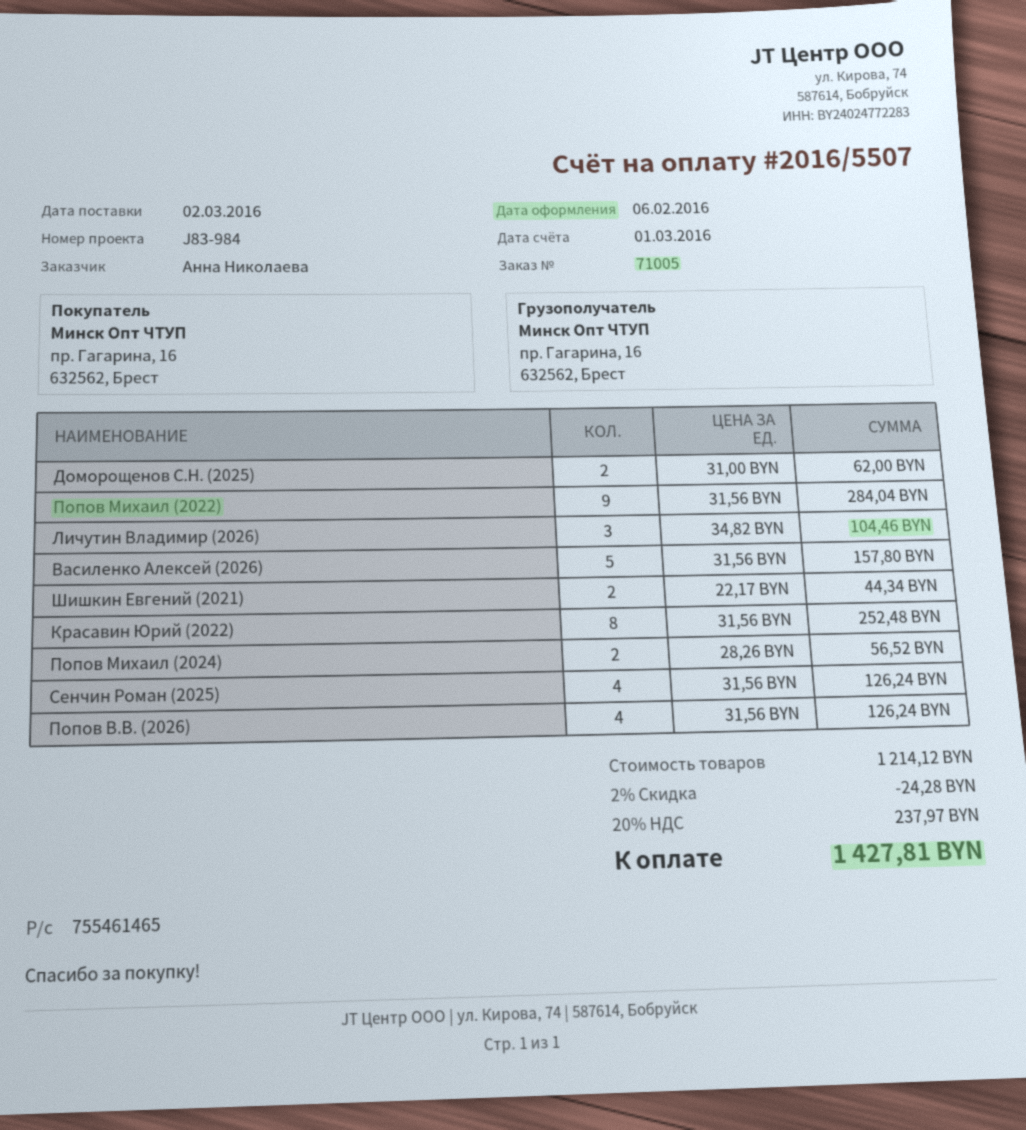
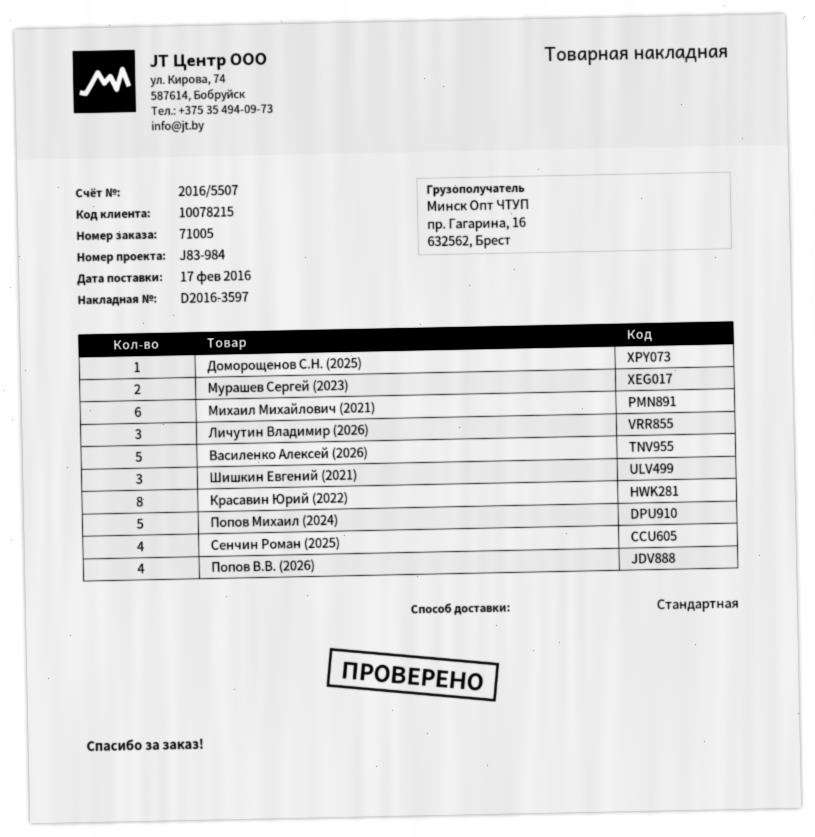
delivery date: 2016-03-02 -> 2016-02-17
Доморощенов С.Н. (2025): 2 -> 1
Попов Михаил (2022): 9 -> none
Шишкин Евгений (2021): 2 -> 3
Попов Михаил (2024): 2 -> 5
Мурашев Сергей (2023): none -> 2
Михаил Михайлович (2021): none -> 6

